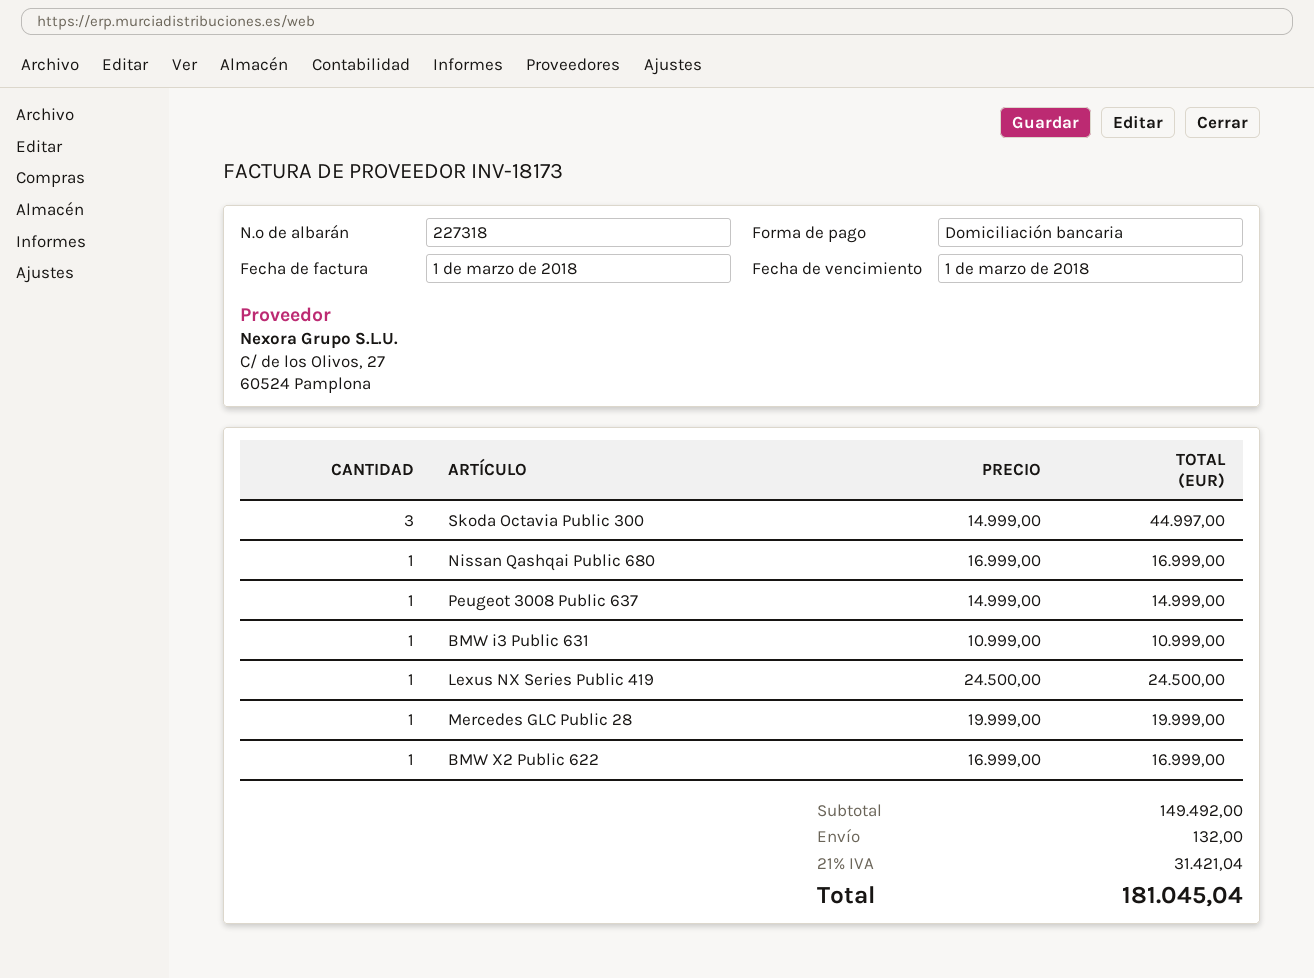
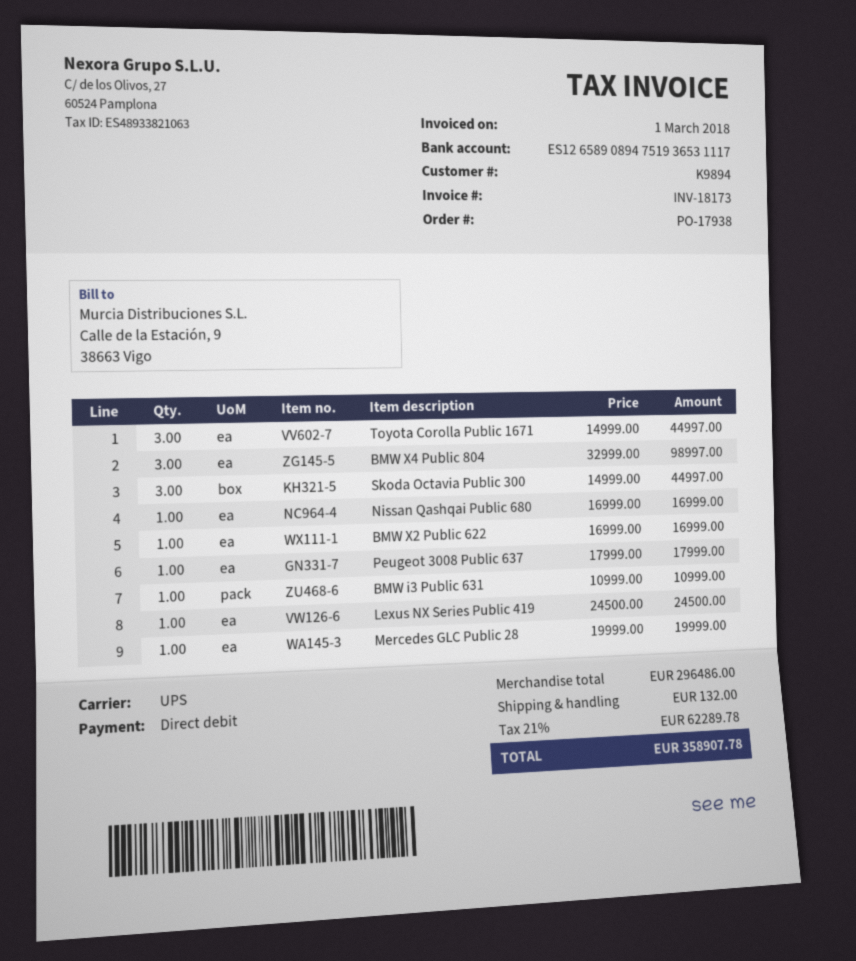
Peugeot 3008 Public 637: 1 x 14999.00 = 14999.00 -> 1 x 17999.00 = 17999.00
Toyota Corolla Public 1671: none -> 3 x 14999.00 = 44997.00
BMW X4 Public 804: none -> 3 x 32999.00 = 98997.00
subtotal: 149492.00 -> 296486.00
tax: 21% = 31421.04 -> 21% = 62289.78
total: 181045.04 -> 358907.78

